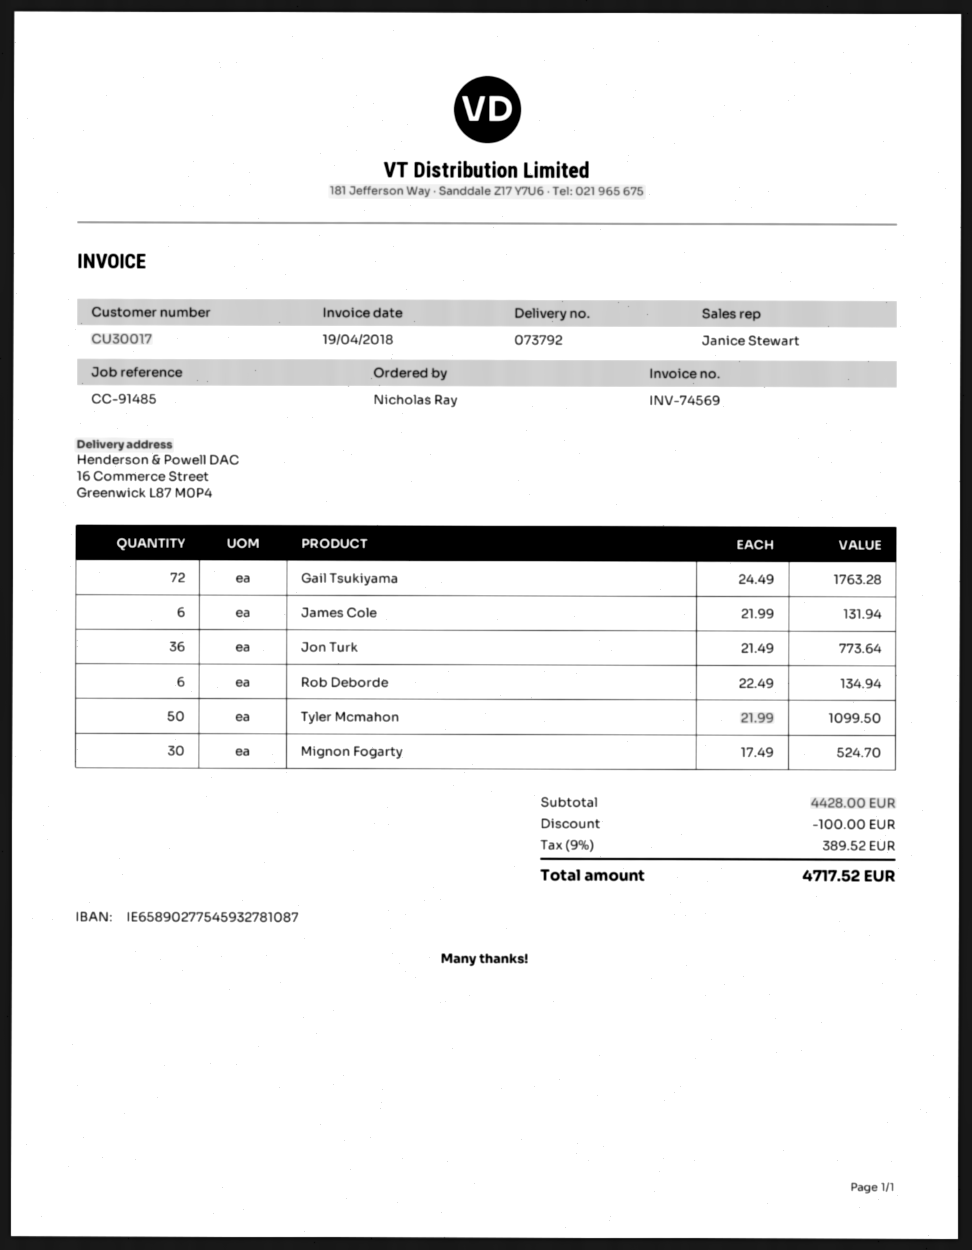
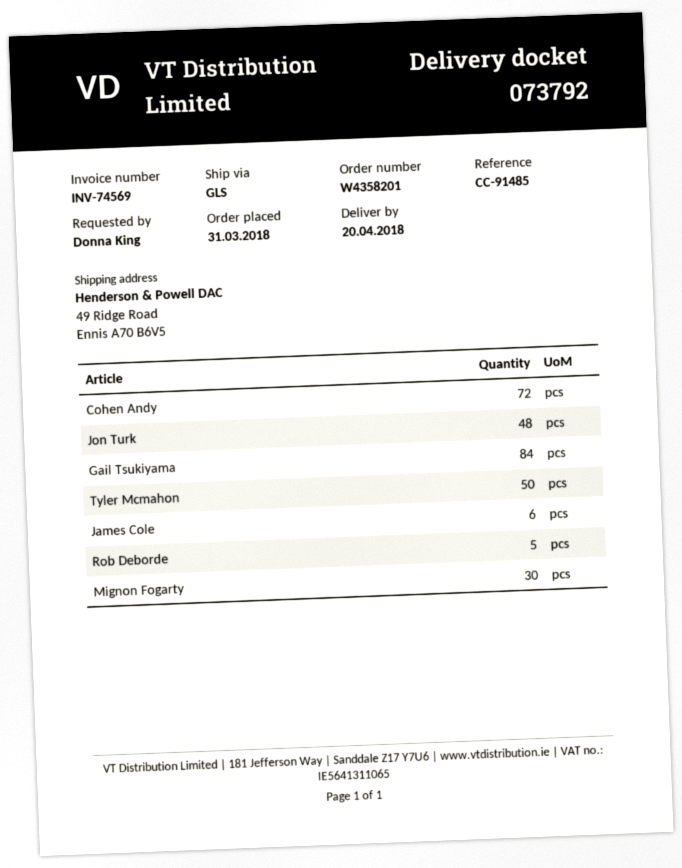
ordered by: Nicholas Ray -> Donna King
ship to: 16 Commerce Street, Greenwick L87 M0P4 -> 49 Ridge Road, Ennis A70 B6V5
Gail Tsukiyama: 72 -> 84
Jon Turk: 36 -> 48
Rob Deborde: 6 -> 5
Cohen Andy: none -> 72

